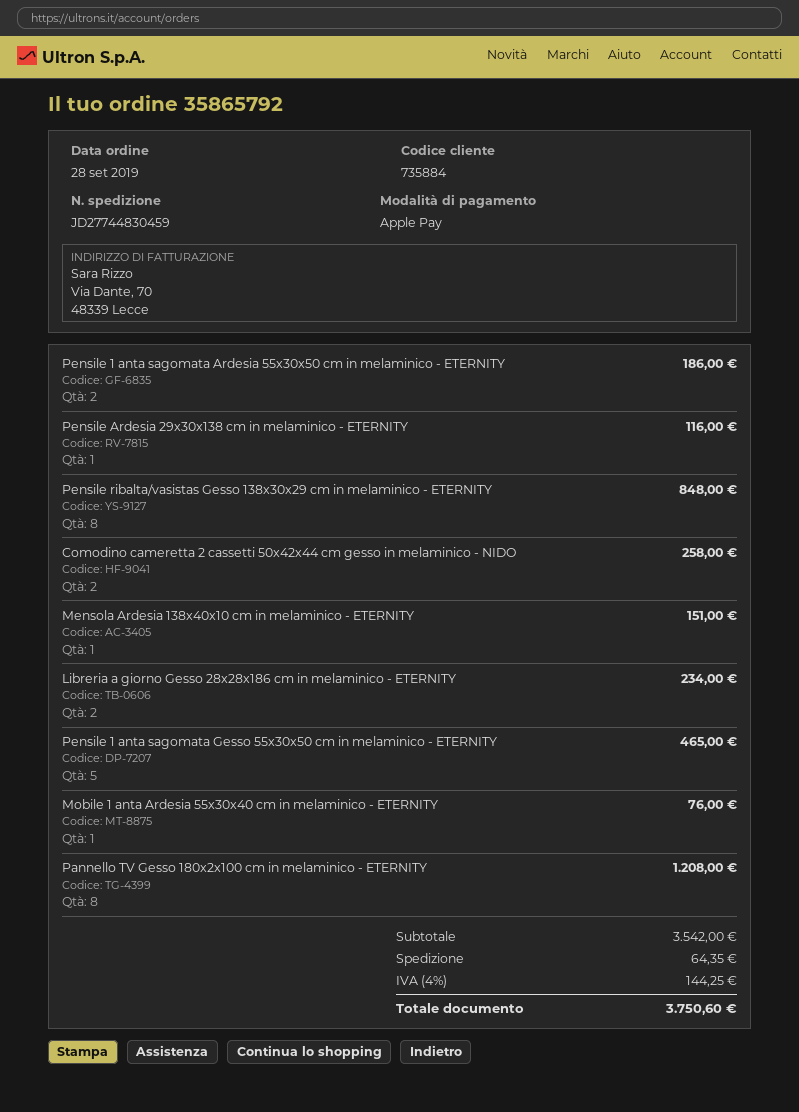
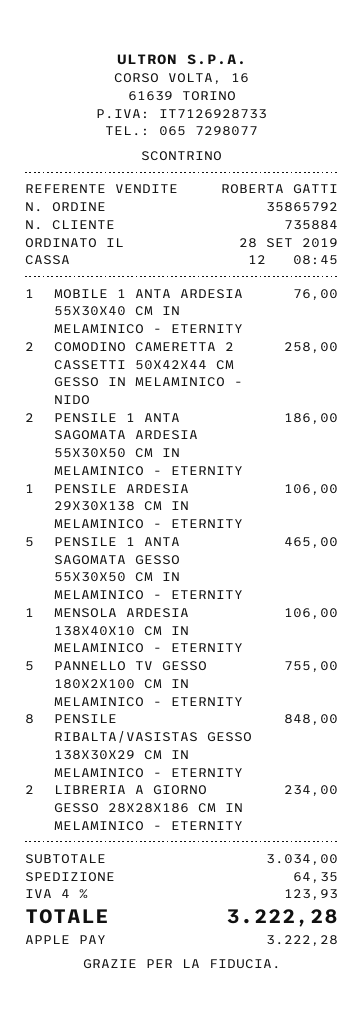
Pensile Ardesia 29x30x138 cm in melaminico - ETERNITY: 1 for 116.00 -> 1 for 106.00
Mensola Ardesia 138x40x10 cm in melaminico - ETERNITY: 1 for 151.00 -> 1 for 106.00
Pannello TV Gesso 180x2x100 cm in melaminico - ETERNITY: 8 for 1208.00 -> 5 for 755.00
subtotal: 3542.00 -> 3034.00
tax: 4% = 144.25 -> 4% = 123.93
total: 3750.60 -> 3222.28

